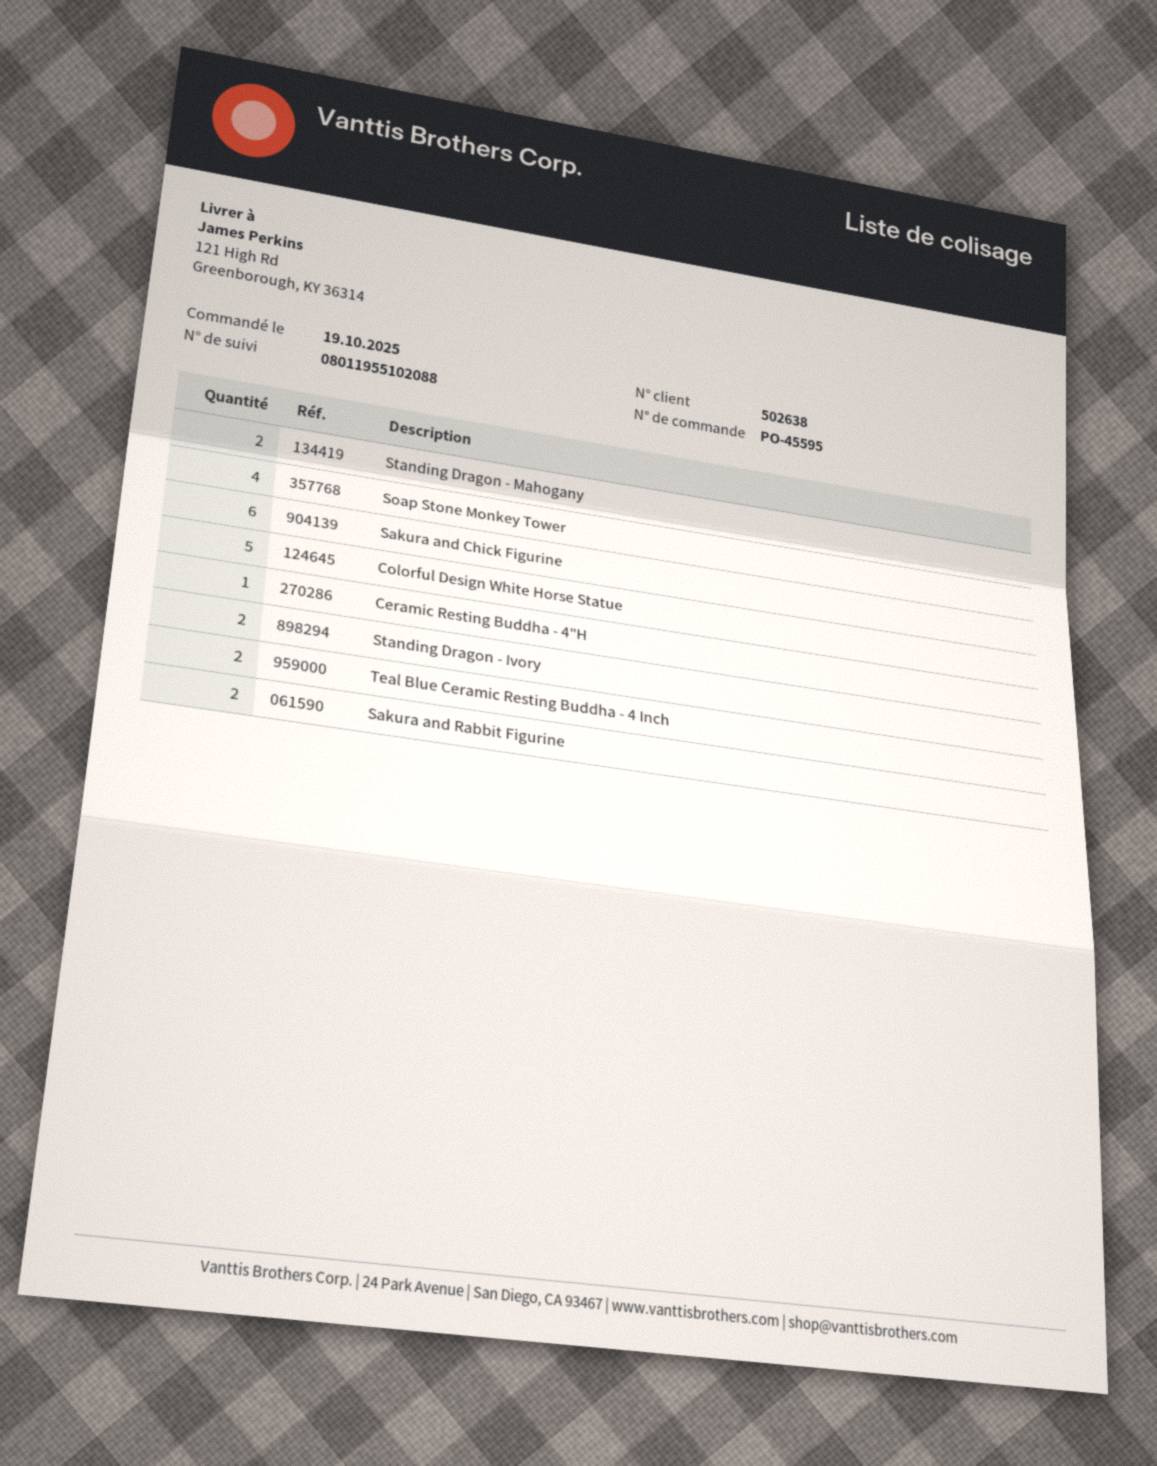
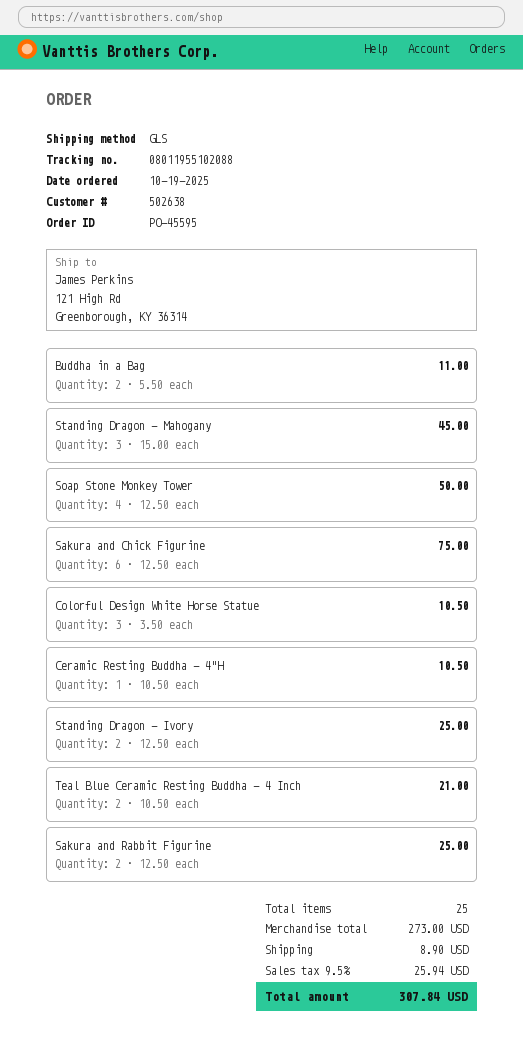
Standing Dragon - Mahogany: 2 -> 3
Colorful Design White Horse Statue: 5 -> 3
Buddha in a Bag: none -> 2

